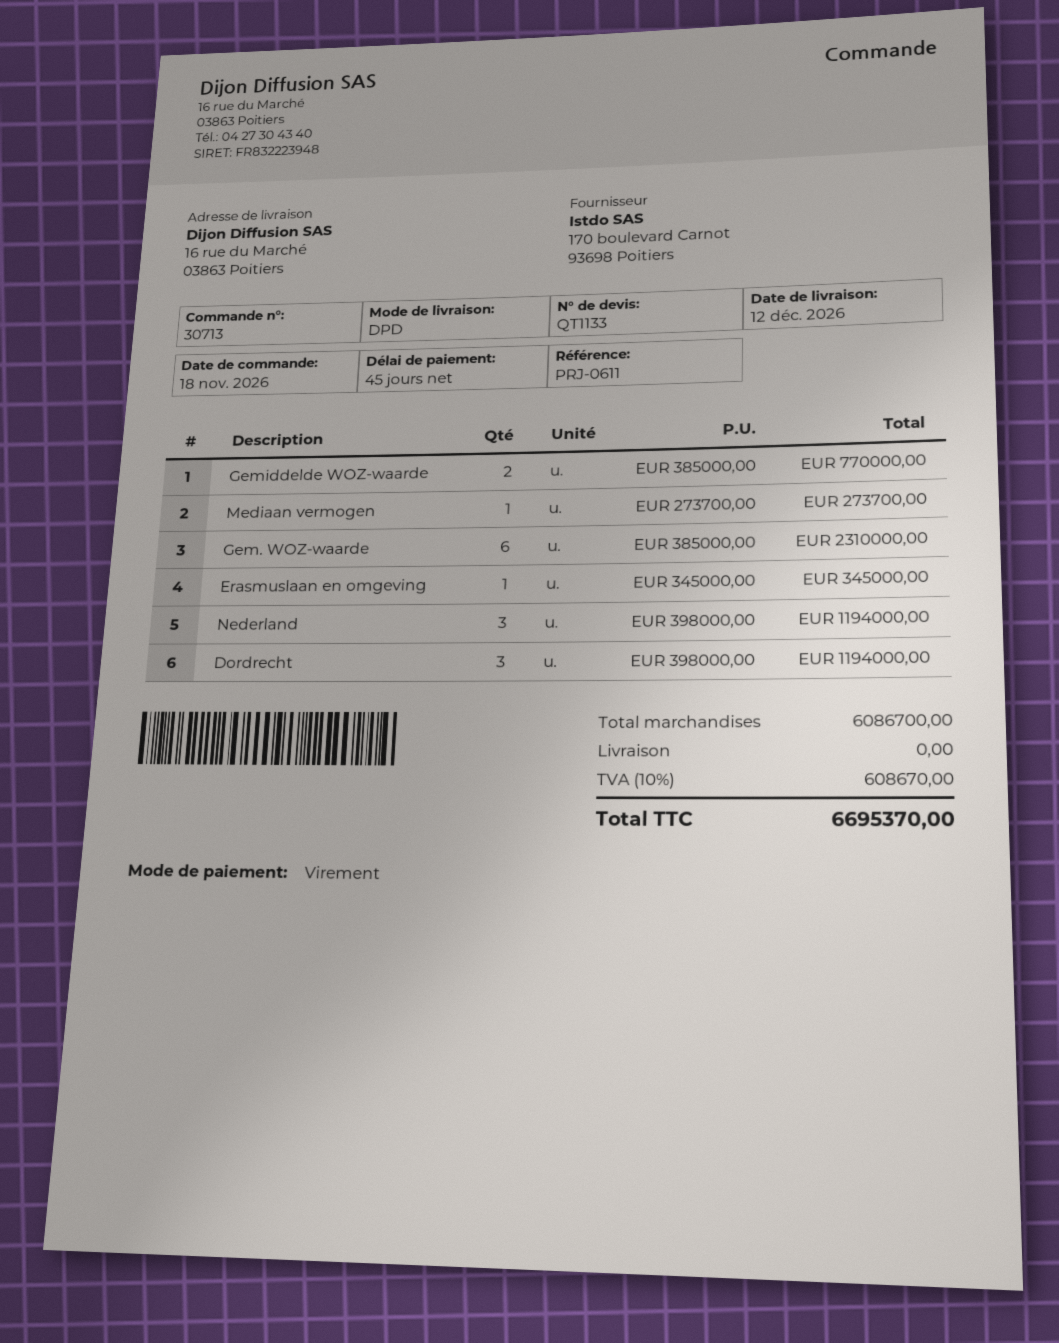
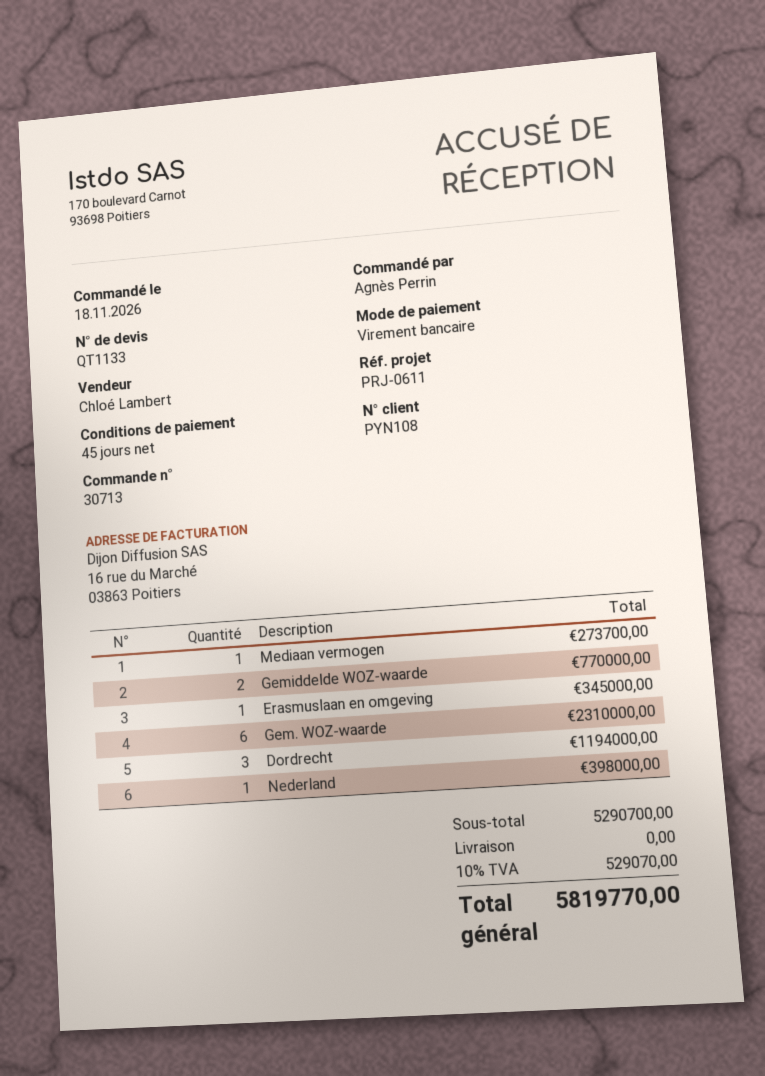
Nederland: 3 for 1194000.00 -> 1 for 398000.00
subtotal: 6086700.00 -> 5290700.00
tax: 10% = 608670.00 -> 10% = 529070.00
total: 6695370.00 -> 5819770.00

